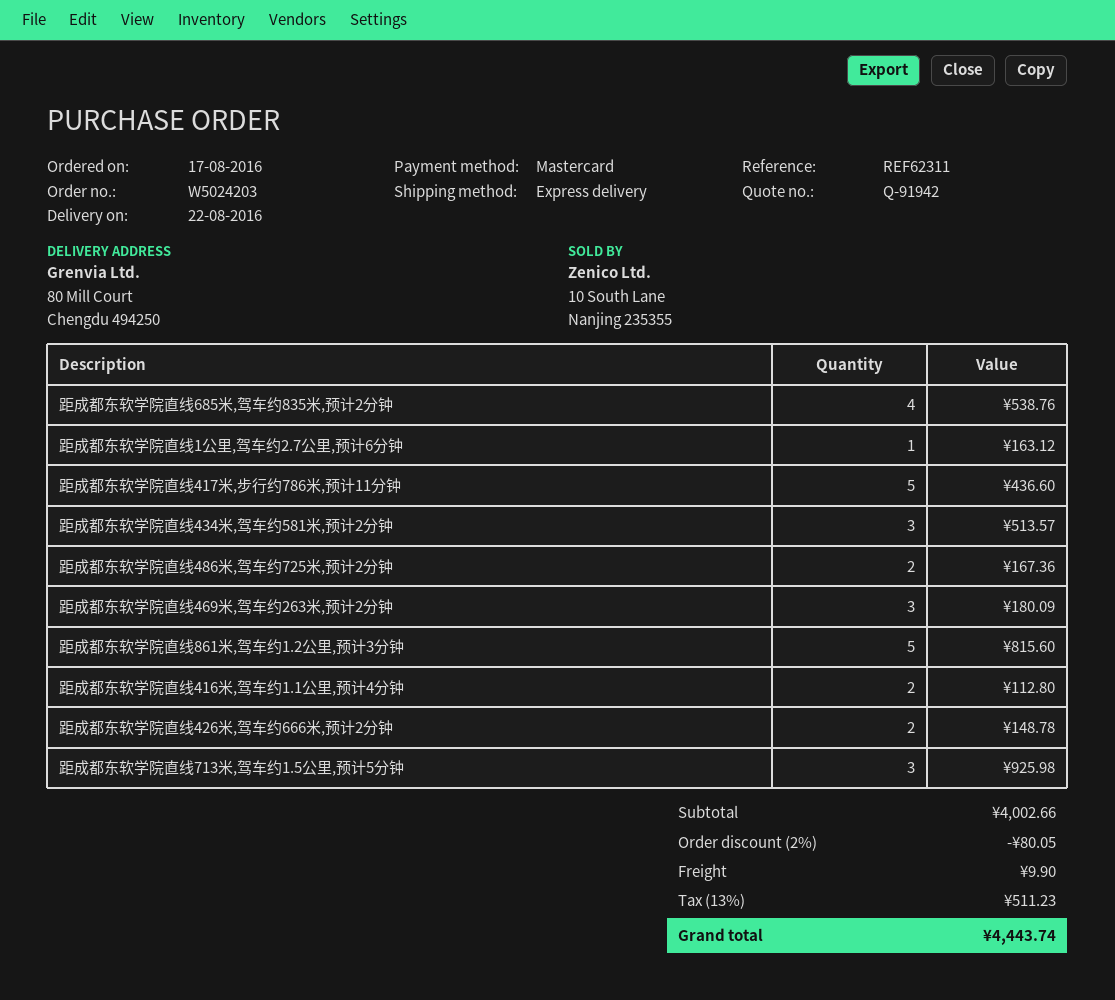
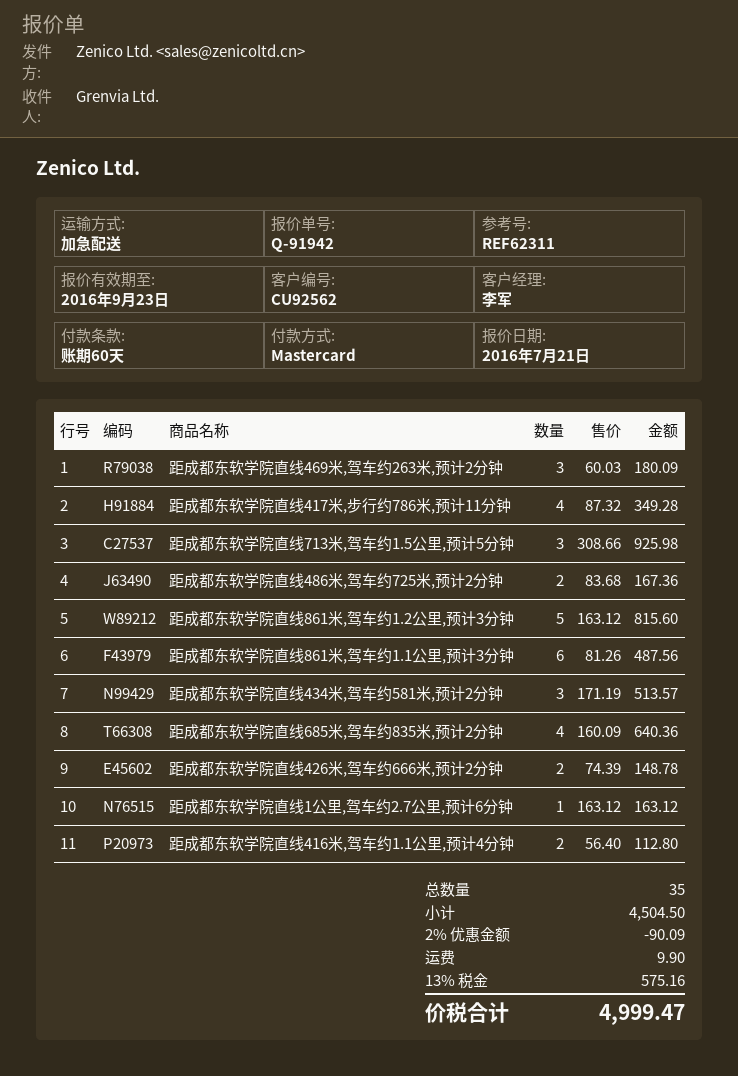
距成都东软学院直线685米,驾车约835米,预计2分钟: 4 for 538.76 -> 4 for 640.36
距成都东软学院直线417米,步行约786米,预计11分钟: 5 for 436.60 -> 4 for 349.28
距成都东软学院直线861米,驾车约1.1公里,预计3分钟: none -> 6 for 487.56
subtotal: 4002.66 -> 4504.50
discount: 2% = 80.05 -> 2% = 90.09
tax: 13% = 511.23 -> 13% = 575.16
total: 4443.74 -> 4999.47

